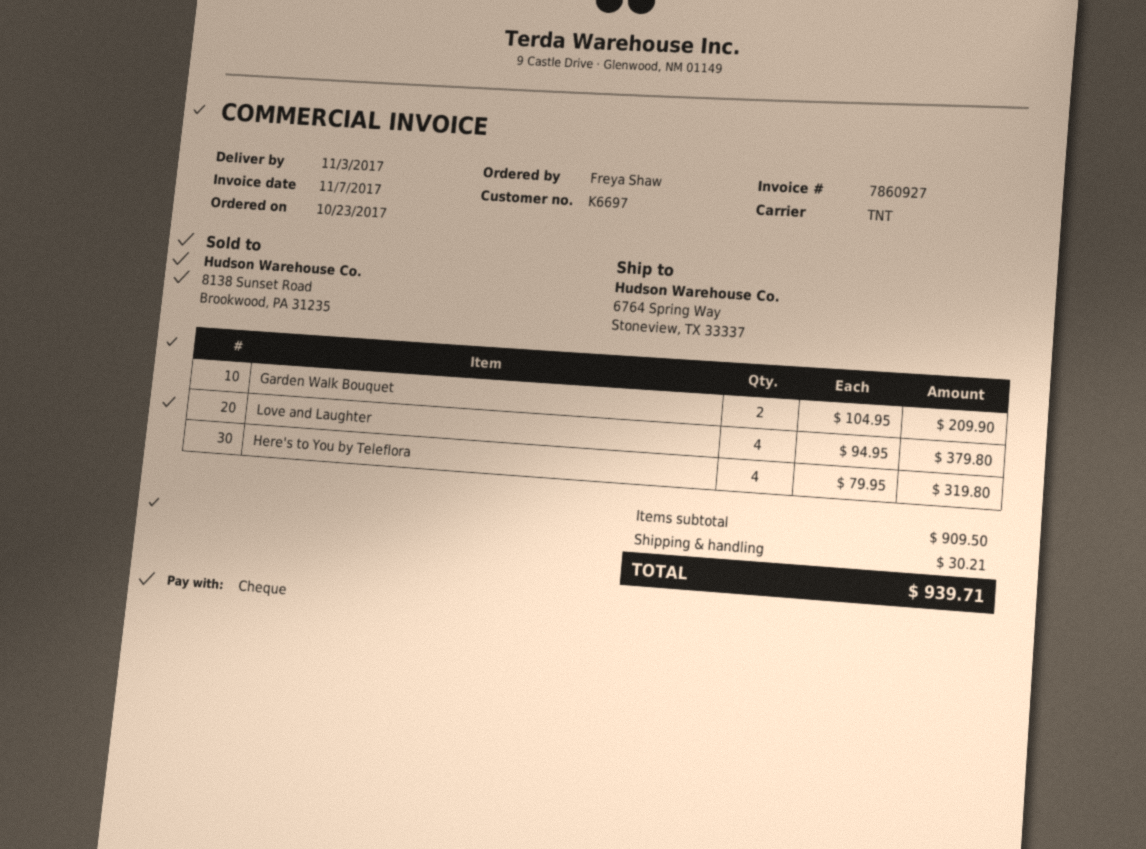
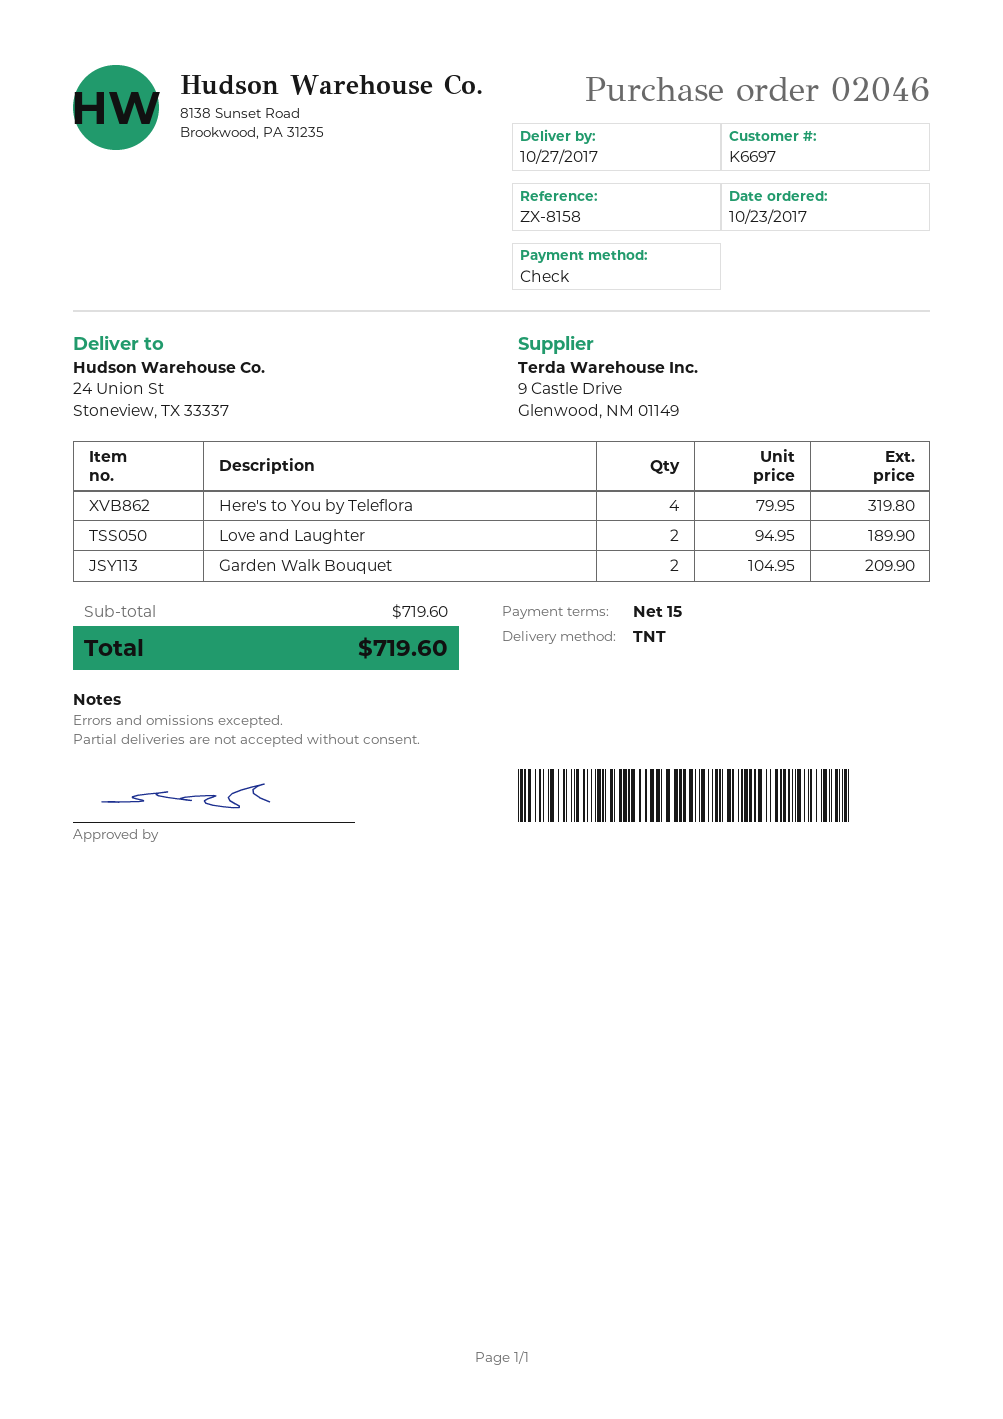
delivery date: 2017-11-03 -> 2017-10-27
ship to: 6764 Spring Way, Stoneview, TX 33337 -> 24 Union St, Stoneview, TX 33337
Love and Laughter: 4 x 94.95 = 379.80 -> 2 x 94.95 = 189.90
subtotal: 909.50 -> 719.60
shipping: 30.21 -> none
total: 939.71 -> 719.60

